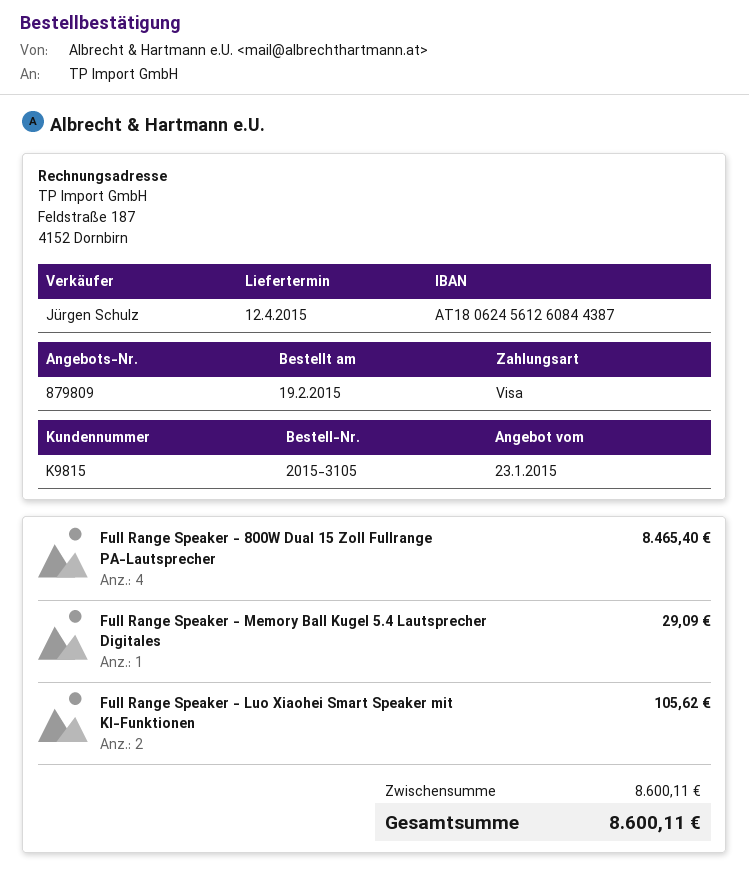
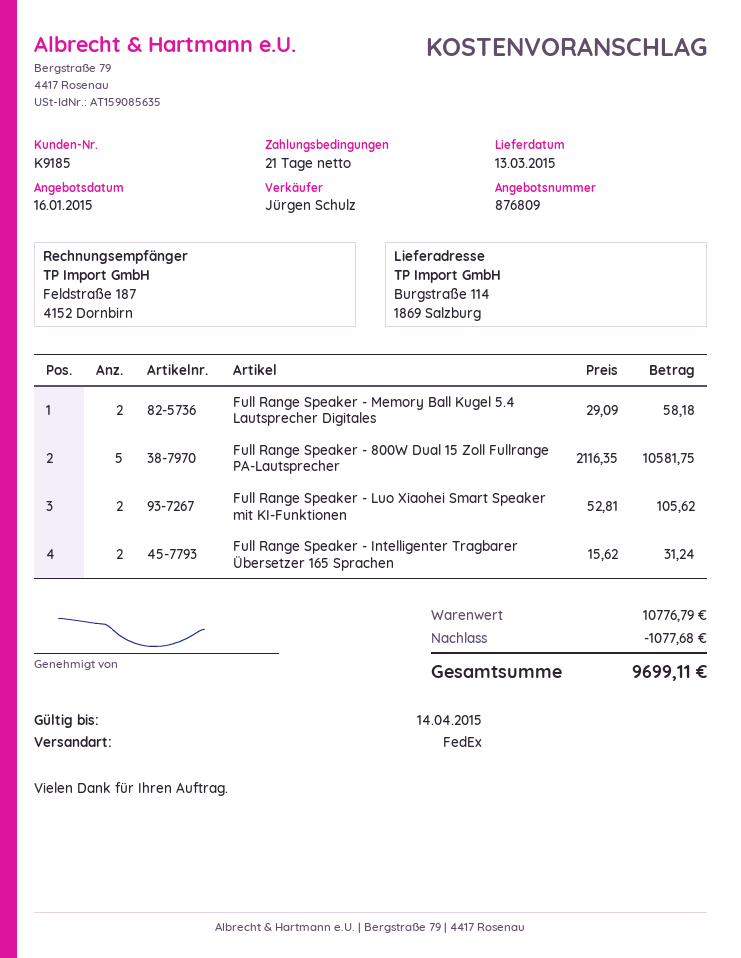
quote number: 879809 -> 876809
quote date: 2015-01-23 -> 2015-01-16
delivery date: 2015-04-12 -> 2015-03-13
customer number: K9815 -> K9185
Full Range Speaker - 800W Dual 15 Zoll Fullrange PA-Lautsprecher: 4 for 8465.40 -> 5 for 10581.75
Full Range Speaker - Memory Ball Kugel 5.4 Lautsprecher Digitales: 1 for 29.09 -> 2 for 58.18
Full Range Speaker - Intelligenter Tragbarer Übersetzer 165 Sprachen: none -> 2 for 31.24
subtotal: 8600.11 -> 10776.79
discount: none -> 1077.68
total: 8600.11 -> 9699.11

